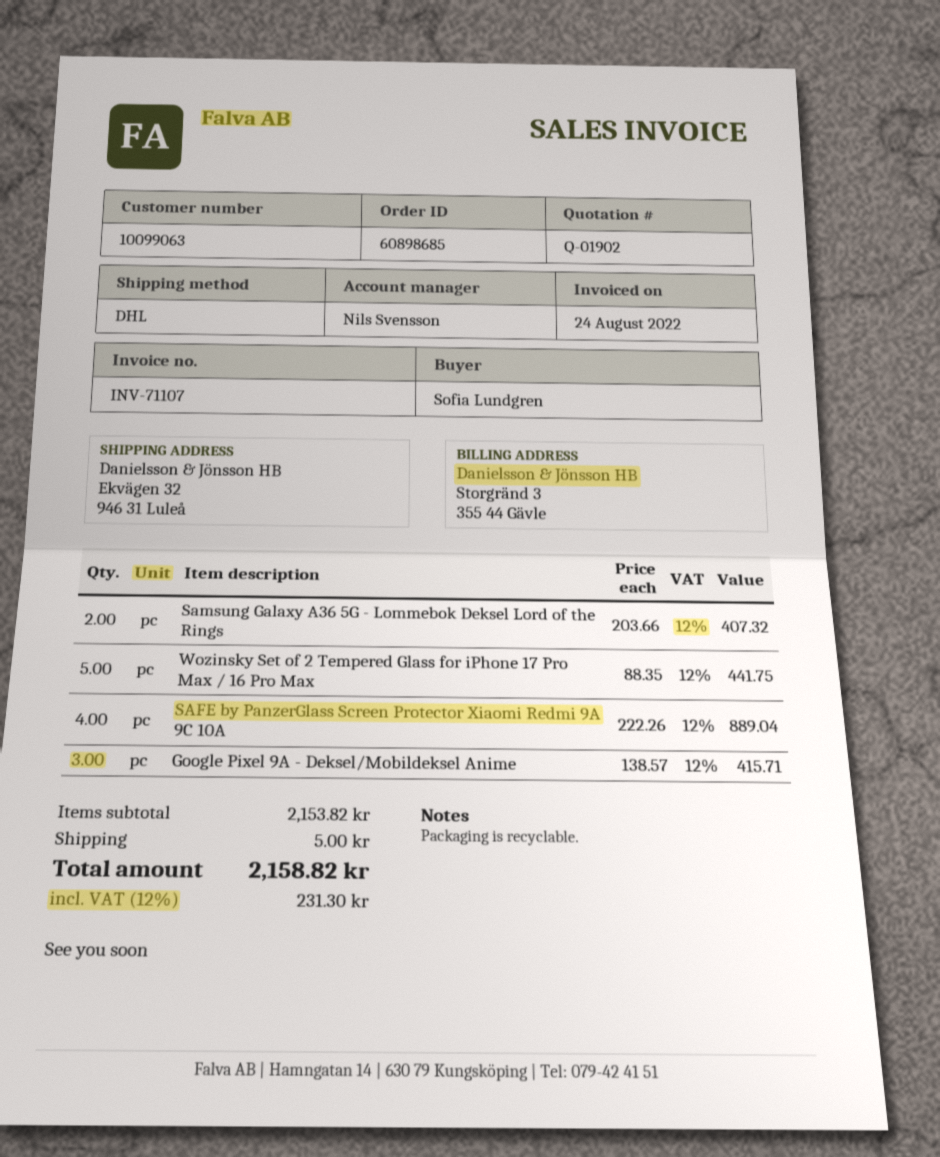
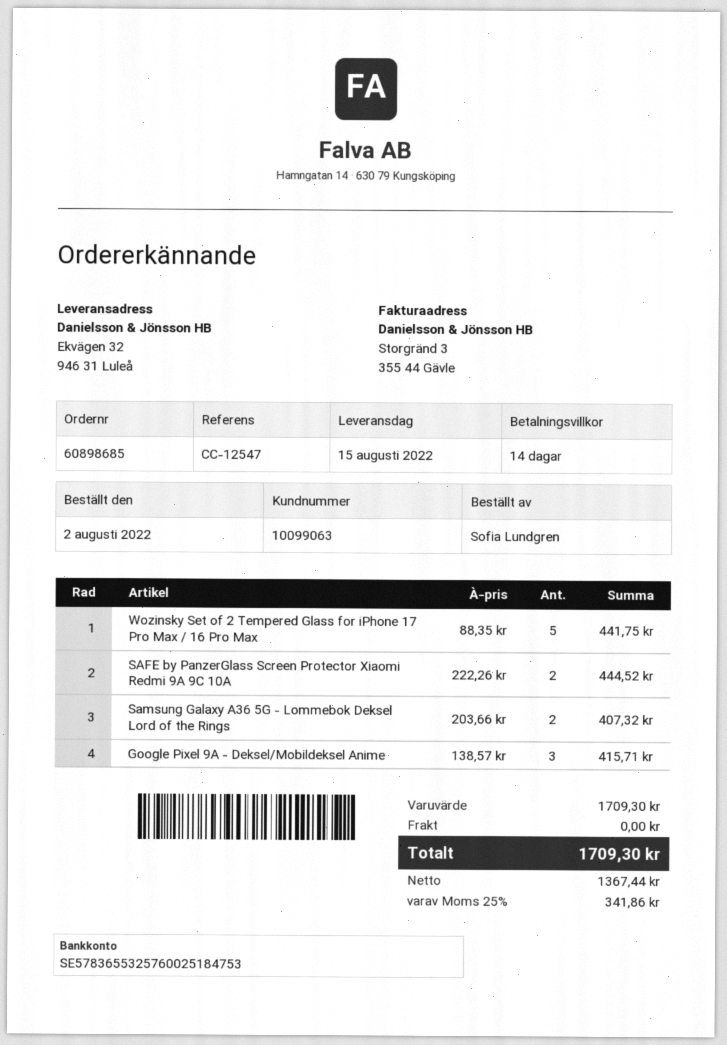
SAFE by PanzerGlass Screen Protector Xiaomi Redmi 9A 9C 10A: 4 x 222.26 = 889.04 -> 2 x 222.26 = 444.52
subtotal: 2153.82 -> 1709.30
shipping: 5.00 -> 0.00
tax: 12% = 231.30 -> 25% = 341.86
total: 2158.82 -> 1709.30

